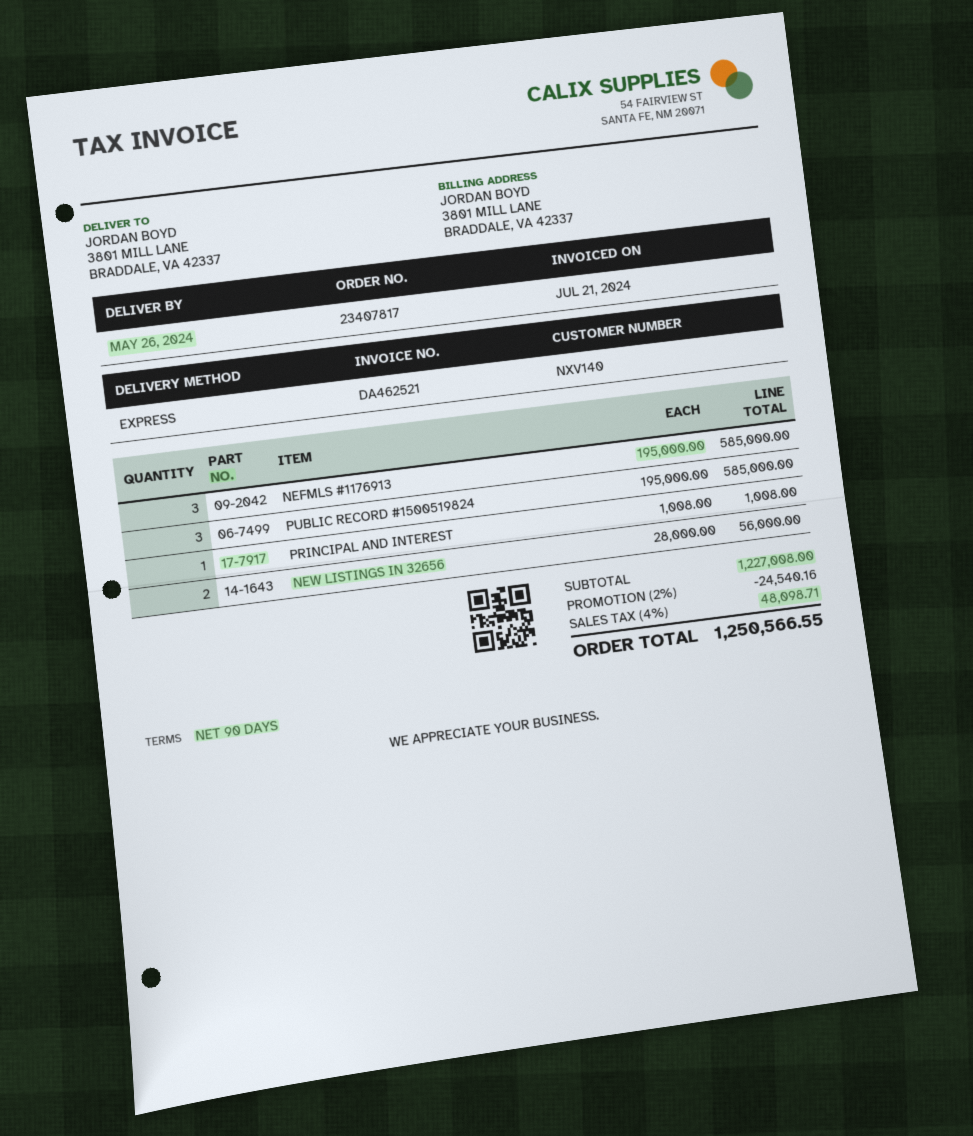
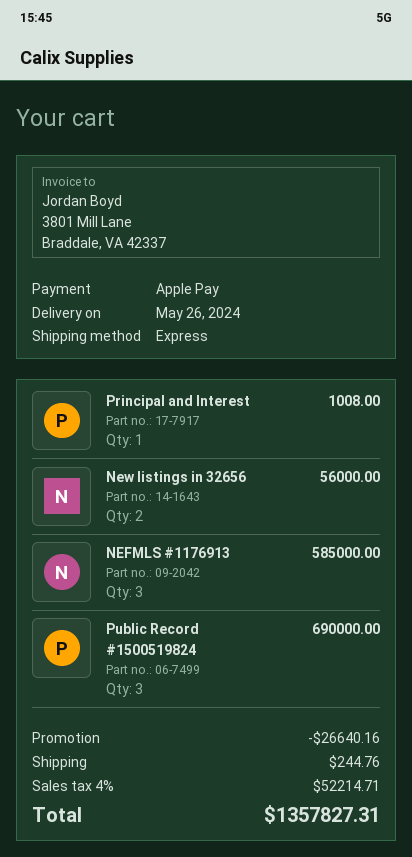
PUBLIC RECORD #1500519824: 3 for 585000.00 -> 3 for 690000.00
discount: 24540.16 -> 26640.16
shipping: none -> 244.76
tax: 4% = 48098.71 -> 4% = 52214.71
total: 1250566.55 -> 1357827.31

